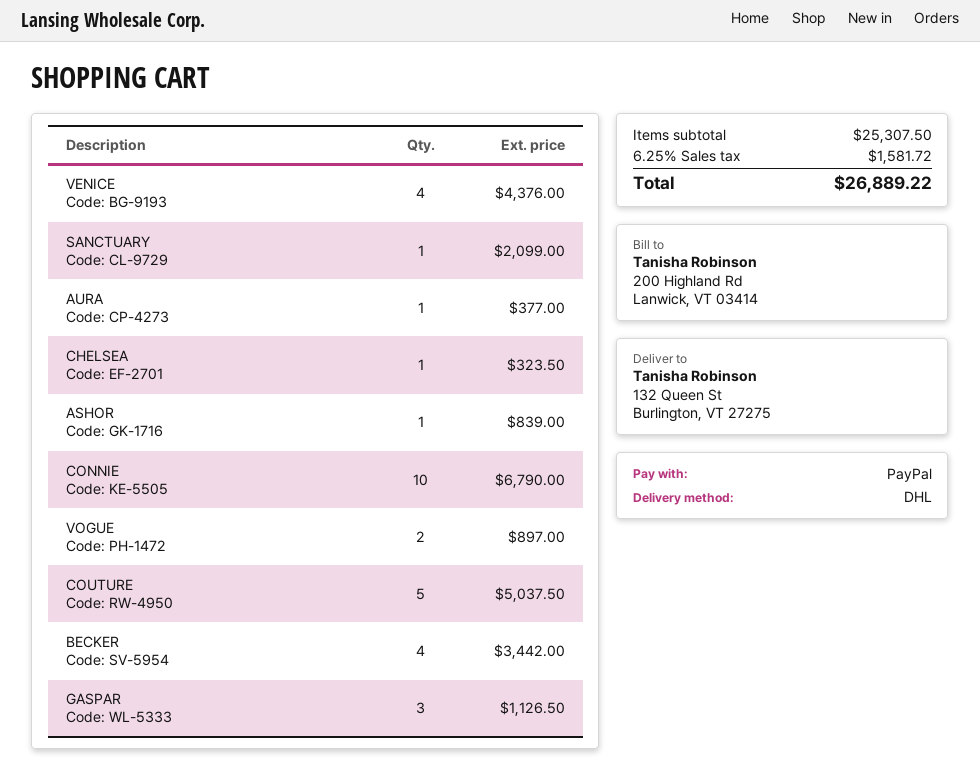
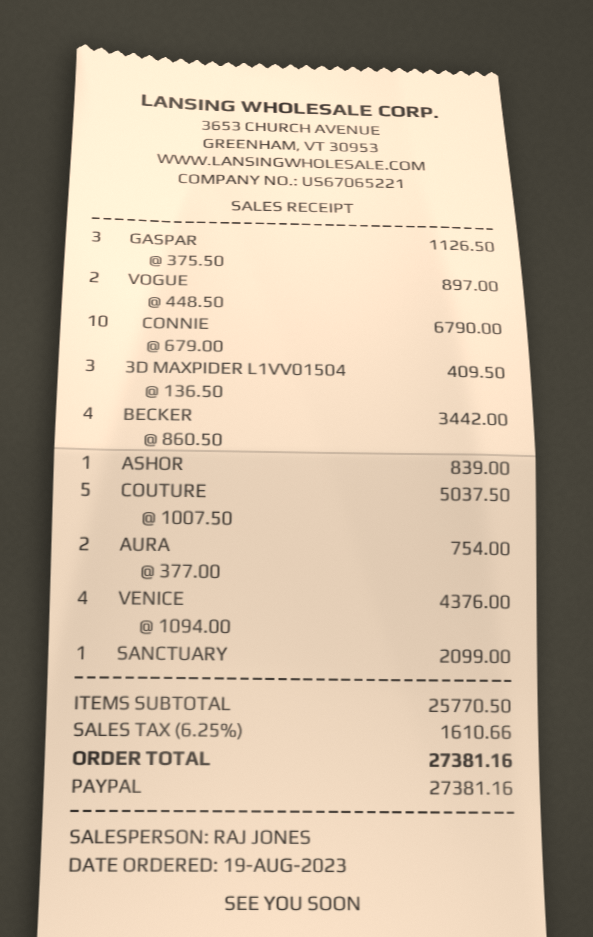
AURA: 1 for 377.00 -> 2 for 754.00
CHELSEA: 1 for 323.50 -> none
3D MAXPIDER L1VV01504: none -> 3 for 409.50
subtotal: 25307.50 -> 25770.50
tax: 6.25% = 1581.72 -> 6.25% = 1610.66
total: 26889.22 -> 27381.16

